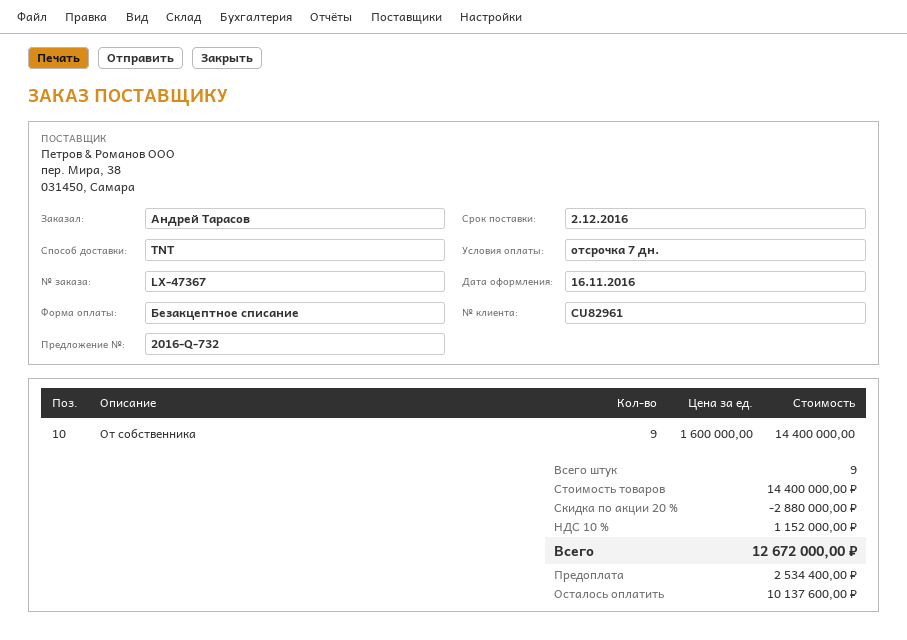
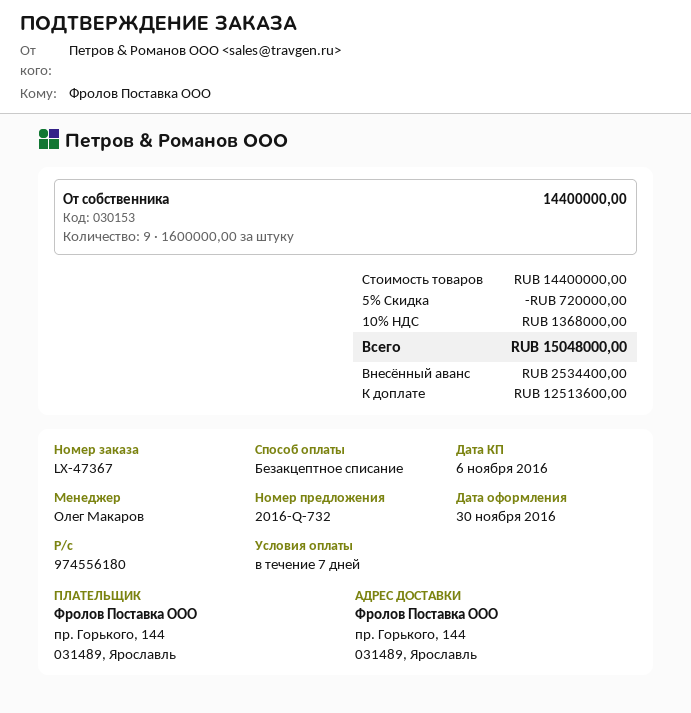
order date: 2016-11-16 -> 2016-11-30
discount: 20% = 2880000.00 -> 5% = 720000.00
tax: 10% = 1152000.00 -> 10% = 1368000.00
total: 12672000.00 -> 15048000.00
balance: 10137600.00 -> 12513600.00

